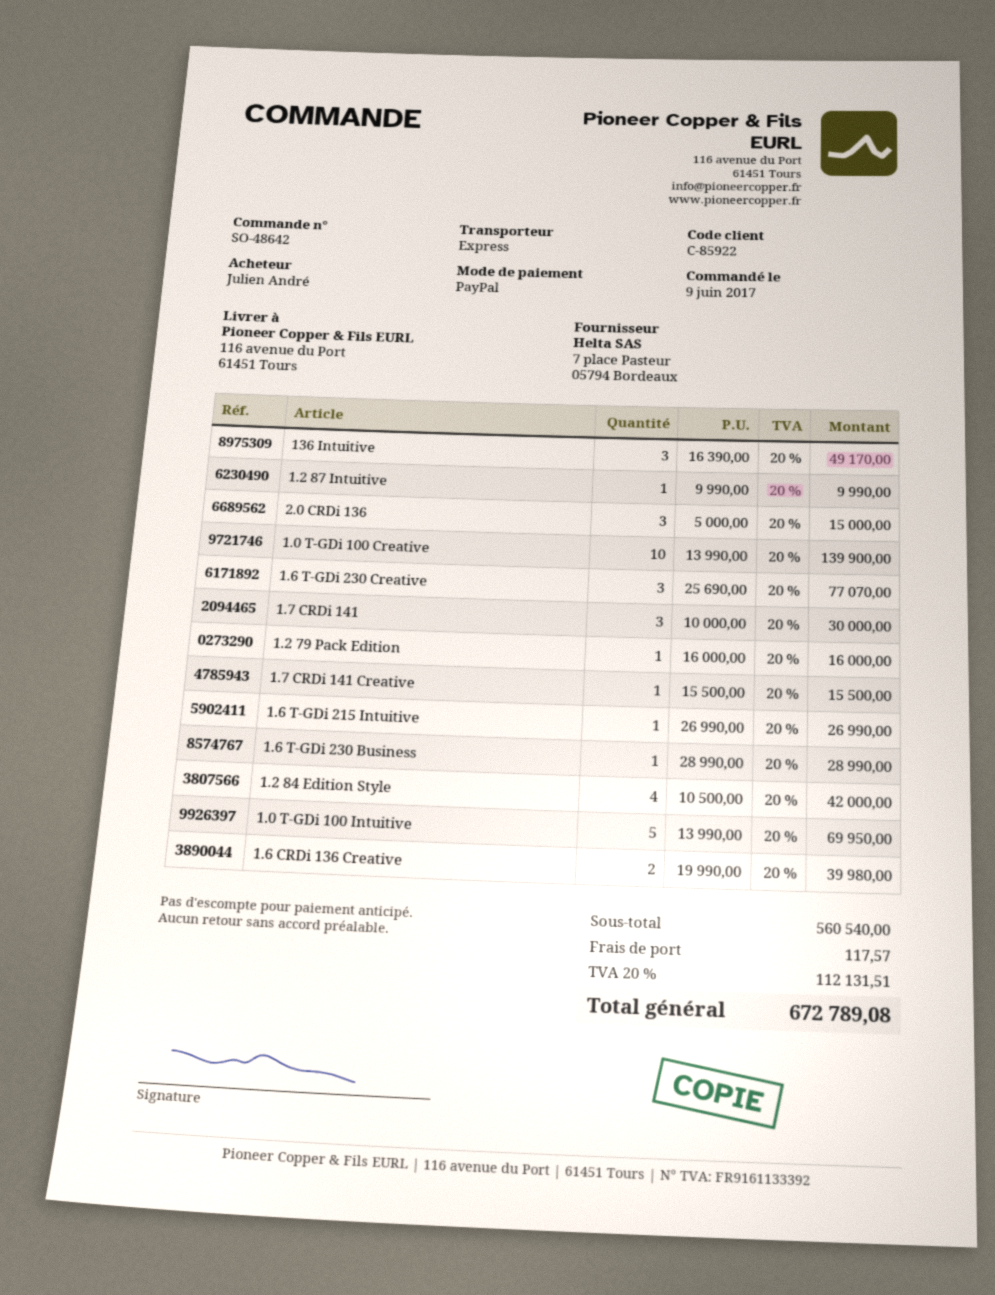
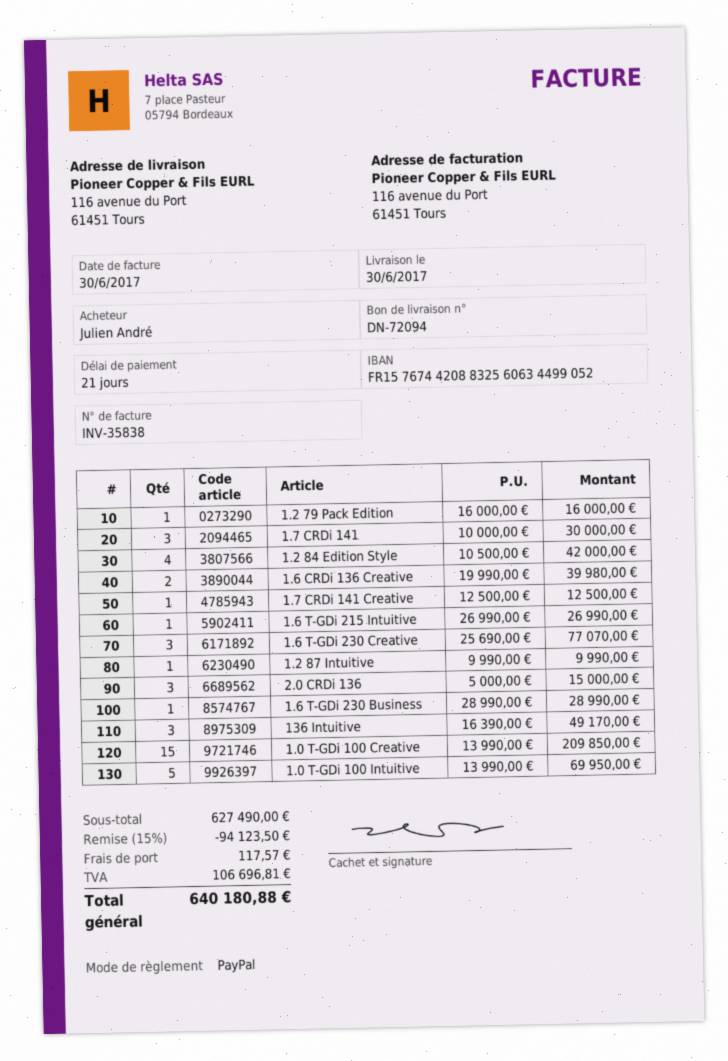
1.0 T-GDi 100 Creative: 10 x 13990.00 = 139900.00 -> 15 x 13990.00 = 209850.00
1.7 CRDi 141 Creative: 1 x 15500.00 = 15500.00 -> 1 x 12500.00 = 12500.00
subtotal: 560540.00 -> 627490.00
discount: none -> 15% = 94123.50
tax: 112131.51 -> 106696.81
total: 672789.08 -> 640180.88

